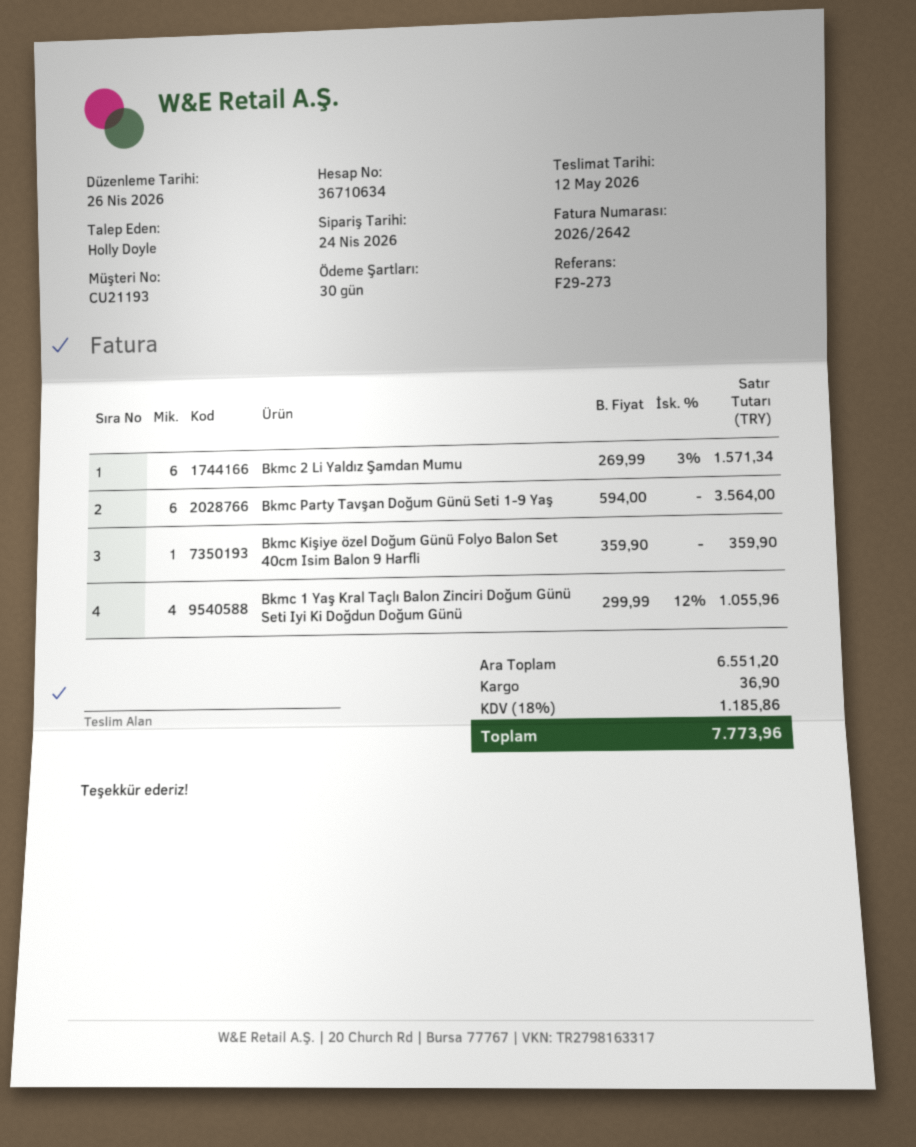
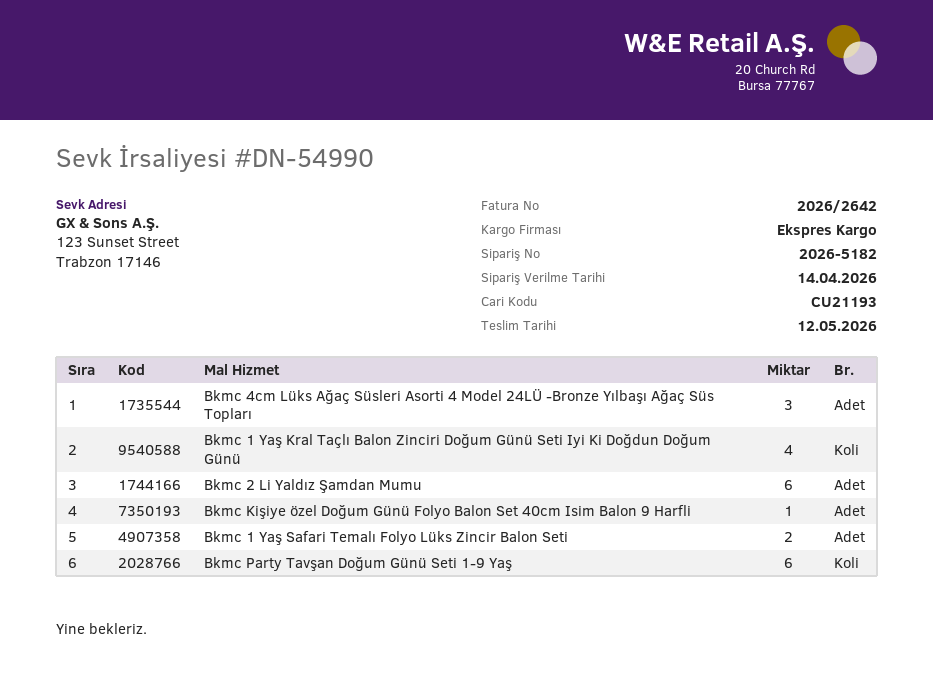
order date: 2026-04-24 -> 2026-04-14
Bkmc 4cm Lüks Ağaç Süsleri Asorti 4 Model 24LÜ -Bronze Yılbaşı Ağaç Süs Topları: none -> 3
Bkmc 1 Yaş Safari Temalı Folyo Lüks Zincir Balon Seti: none -> 2

